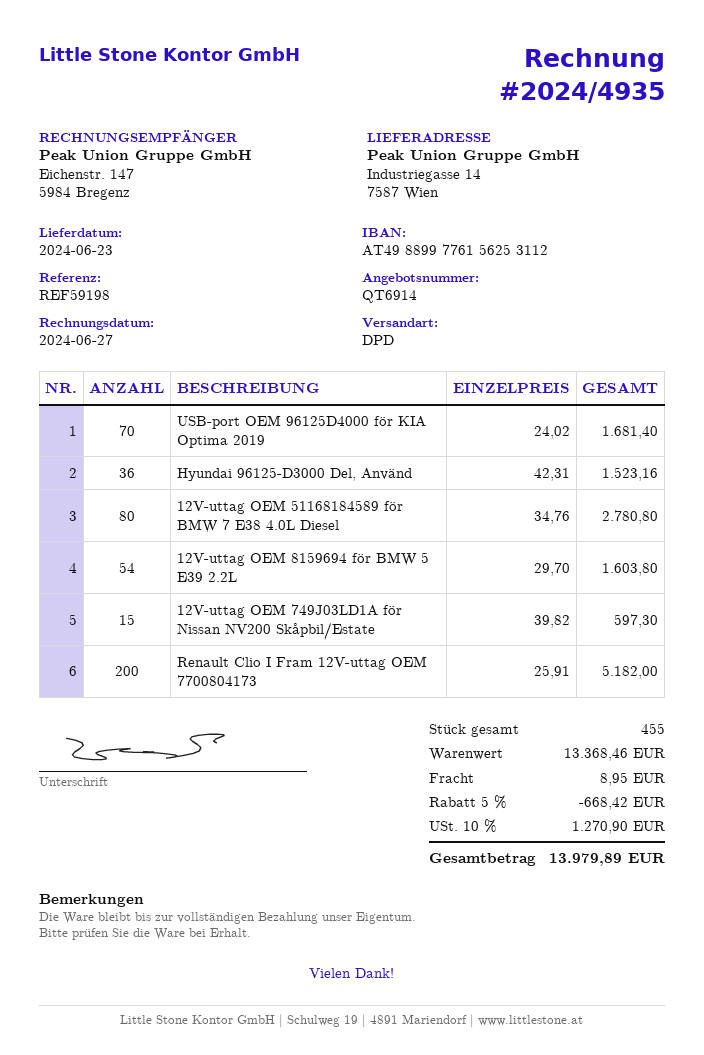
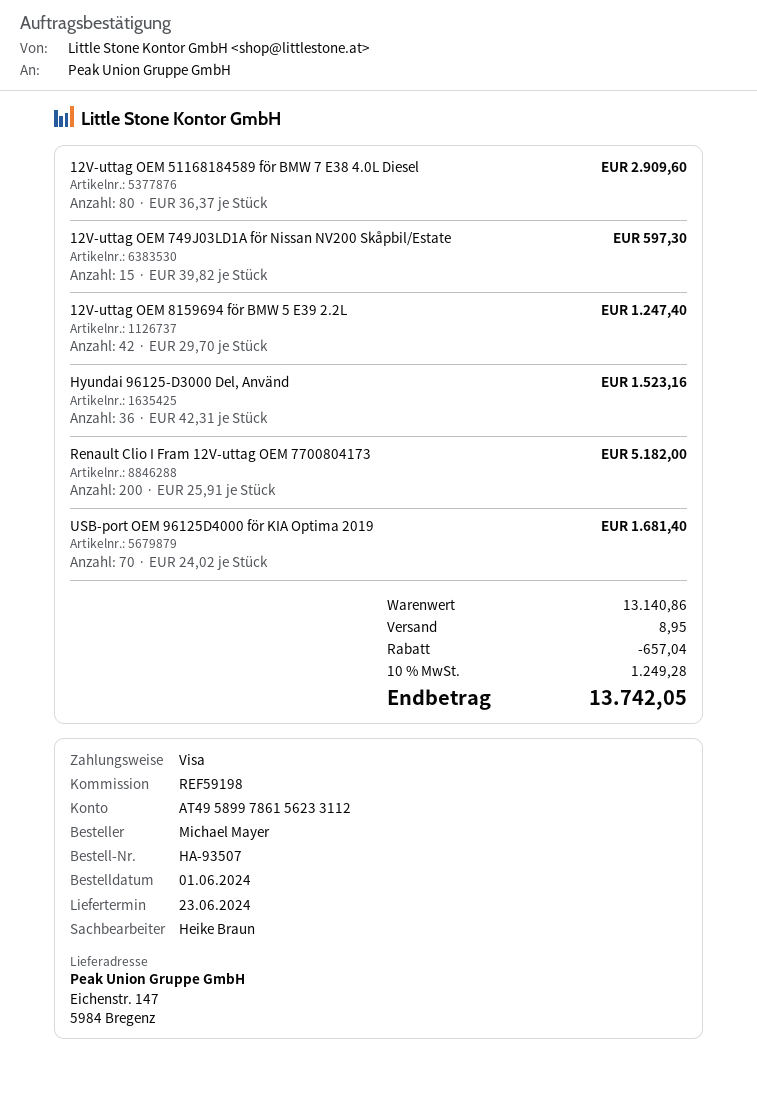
bank account: AT498899776156253112 -> AT495899786156233112
ship to: Industriegasse 14, 7587 Wien -> Eichenstr. 147, 5984 Bregenz
12V-uttag OEM 51168184589 för BMW 7 E38 4.0L Diesel: 80 x 34.76 = 2780.80 -> 80 x 36.37 = 2909.60
12V-uttag OEM 8159694 för BMW 5 E39 2.2L: 54 x 29.70 = 1603.80 -> 42 x 29.70 = 1247.40
subtotal: 13368.46 -> 13140.86
discount: 668.42 -> 657.04
tax: 10% = 1270.90 -> 10% = 1249.28
total: 13979.89 -> 13742.05

